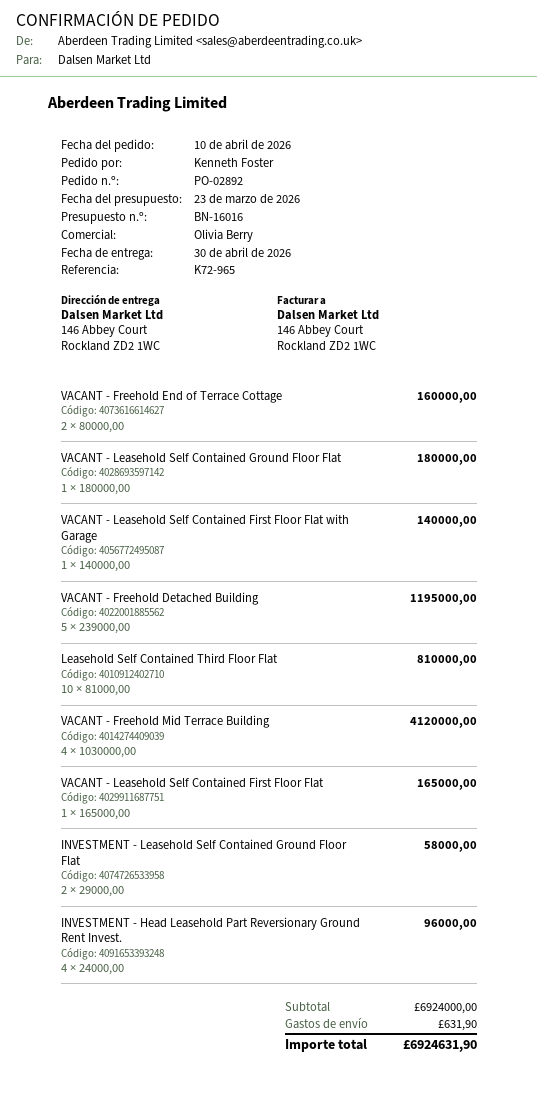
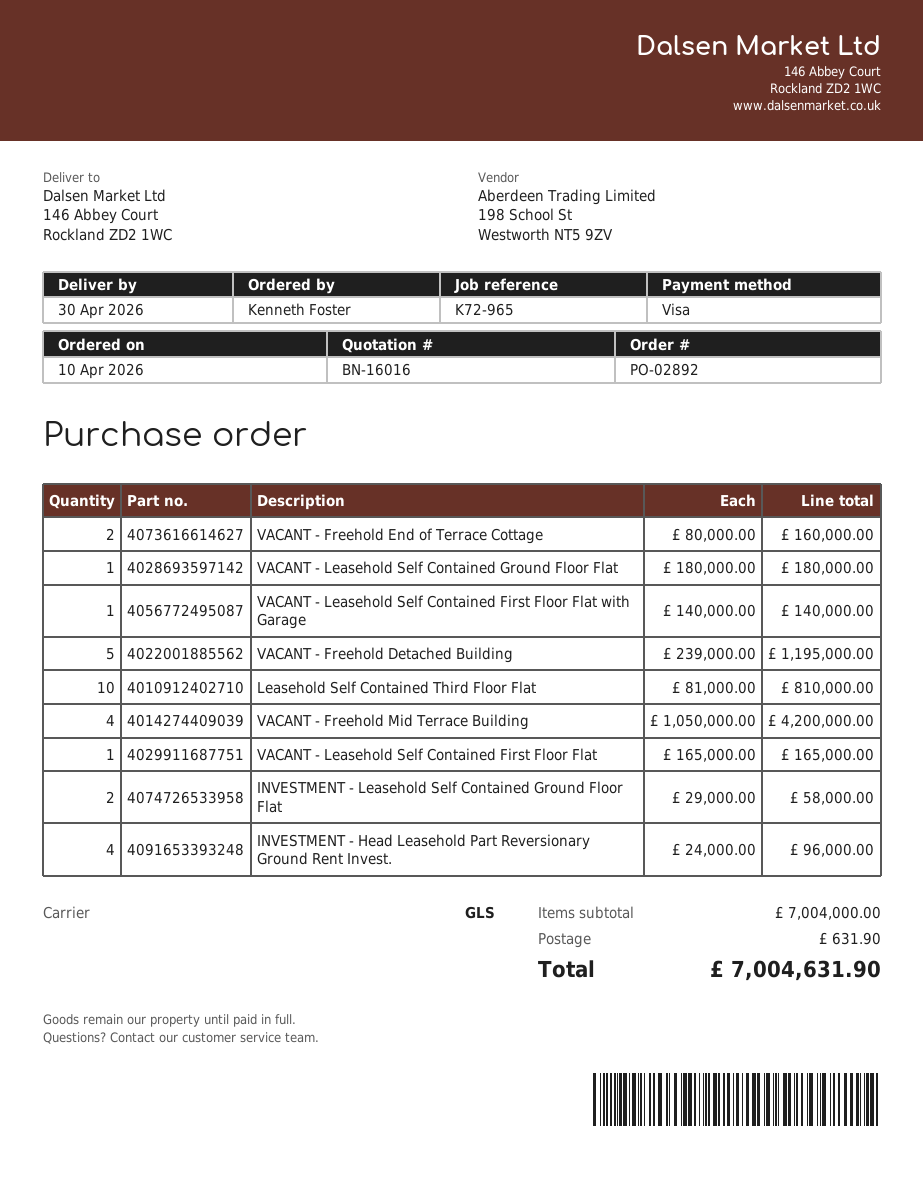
VACANT - Freehold Mid Terrace Building: 4 x 1030000.00 = 4120000.00 -> 4 x 1050000.00 = 4200000.00
subtotal: 6924000.00 -> 7004000.00
total: 6924631.90 -> 7004631.90

